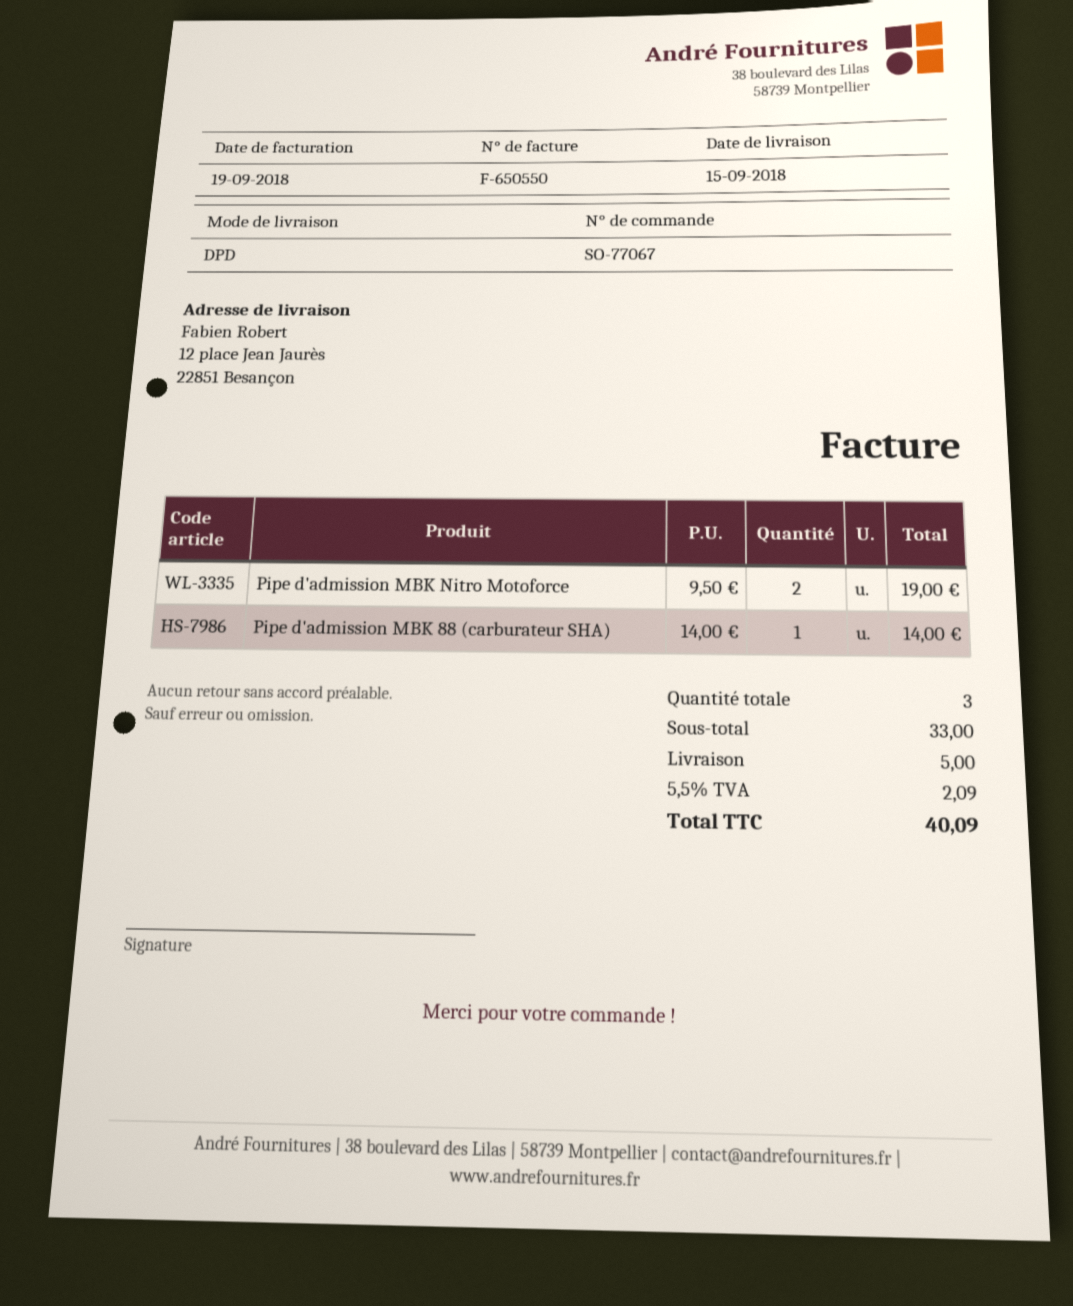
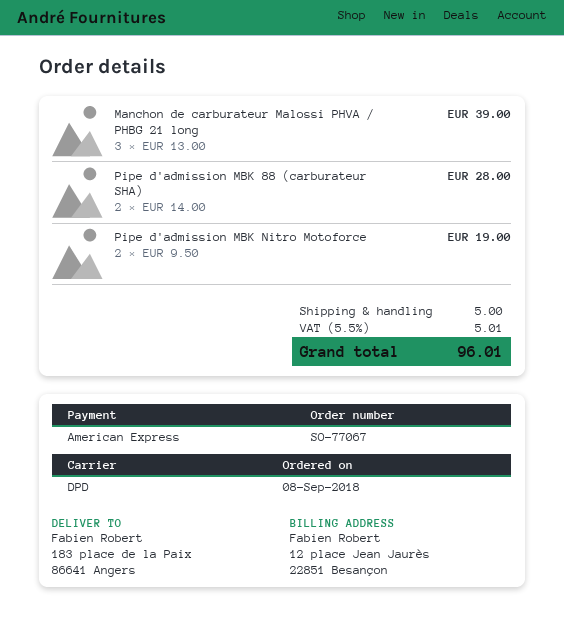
ship to: 12 place Jean Jaurès, 22851 Besançon -> 183 place de la Paix, 86641 Angers
Pipe d'admission MBK 88 (carburateur SHA): 1 x 14.00 = 14.00 -> 2 x 14.00 = 28.00
Manchon de carburateur Malossi PHVA / PHBG 21 long: none -> 3 x 13.00 = 39.00
tax: 5.5% = 2.09 -> 5.5% = 5.01
total: 40.09 -> 96.01

